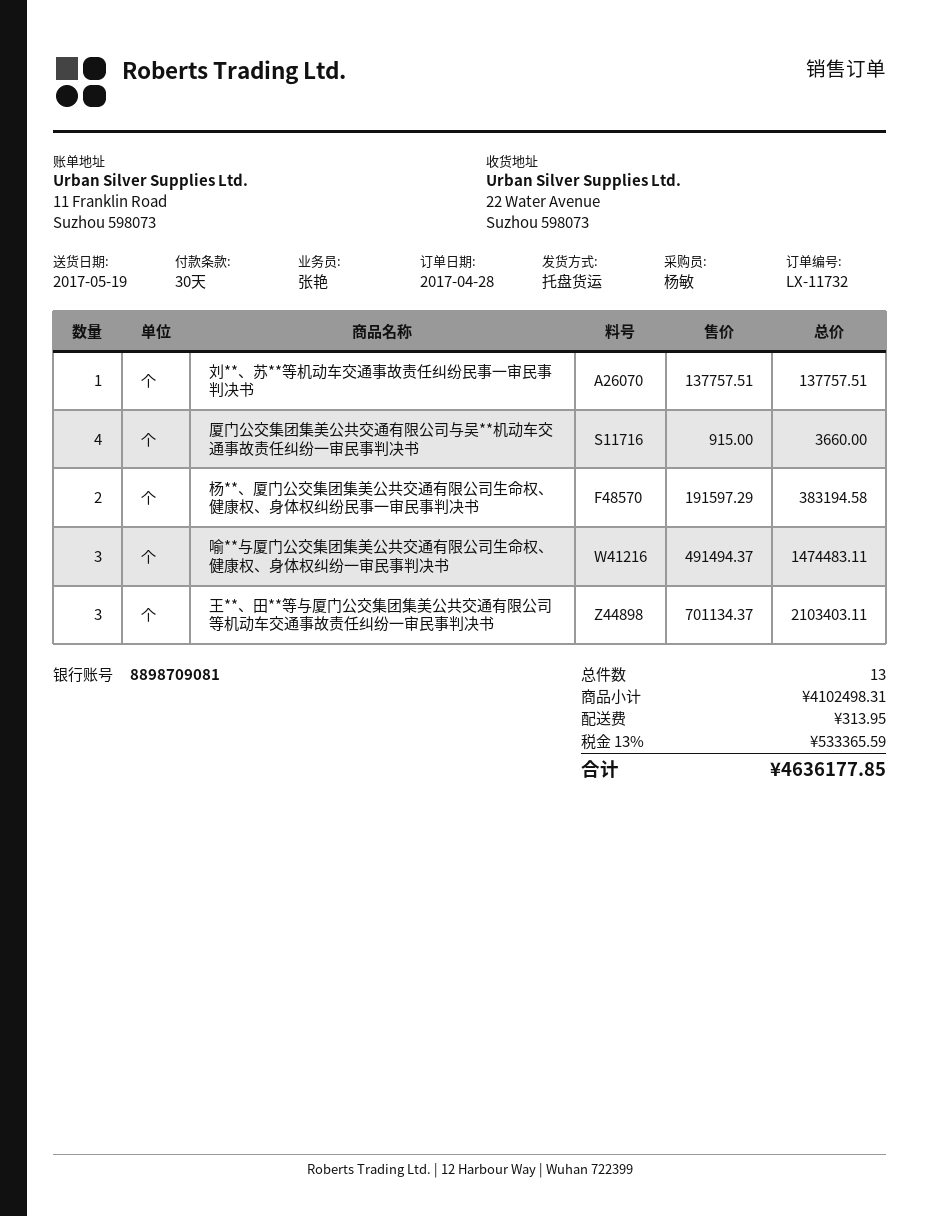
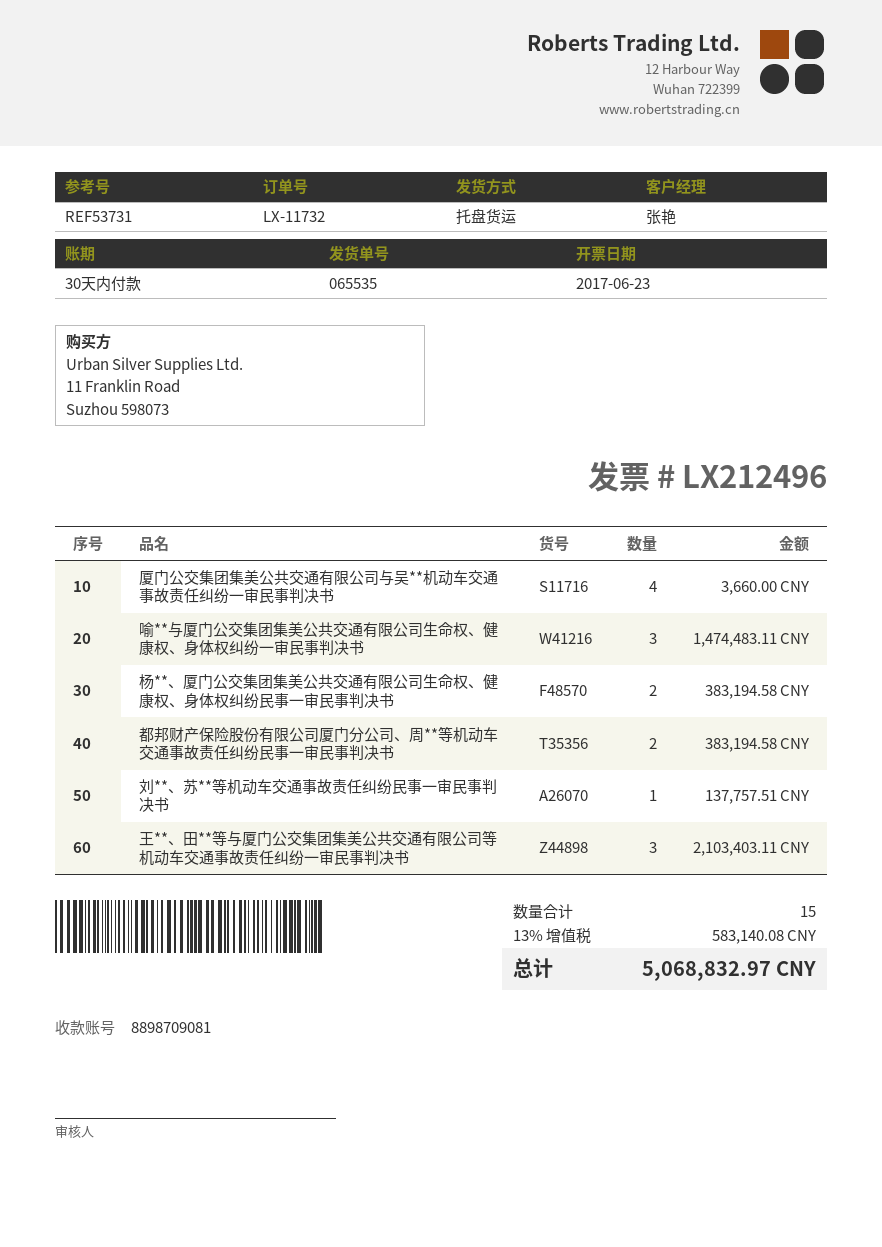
都邦财产保险股份有限公司厦门分公司、周**等机动车交通事故责任纠纷民事一审民事判决书: none -> 2 for 383194.58
total quantity: 13 -> 15
shipping: 313.95 -> none
tax: 13% = 533365.59 -> 13% = 583140.08
total: 4636177.85 -> 5068832.97

